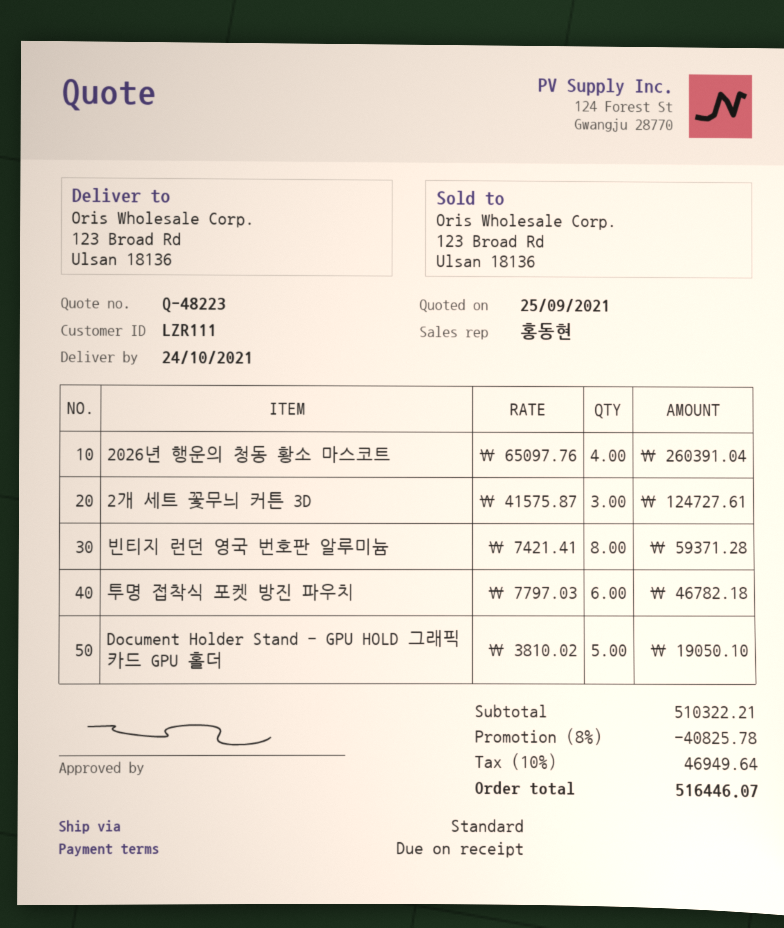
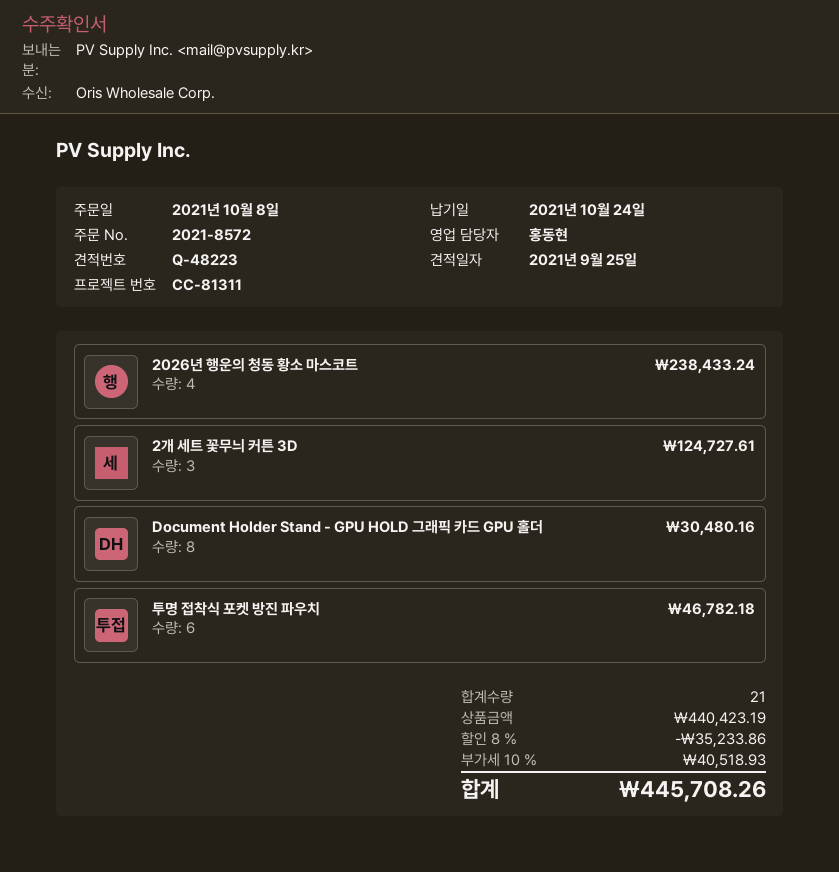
2026년 행운의 청동 황소 마스코트: 4 for 260391.04 -> 4 for 238433.24
빈티지 런던 영국 번호판 알루미늄: 8 for 59371.28 -> none
Document Holder Stand - GPU HOLD 그래픽 카드 GPU 홀더: 5 for 19050.10 -> 8 for 30480.16
subtotal: 510322.21 -> 440423.19
discount: 8% = 40825.78 -> 8% = 35233.86
tax: 10% = 46949.64 -> 10% = 40518.93
total: 516446.07 -> 445708.26

